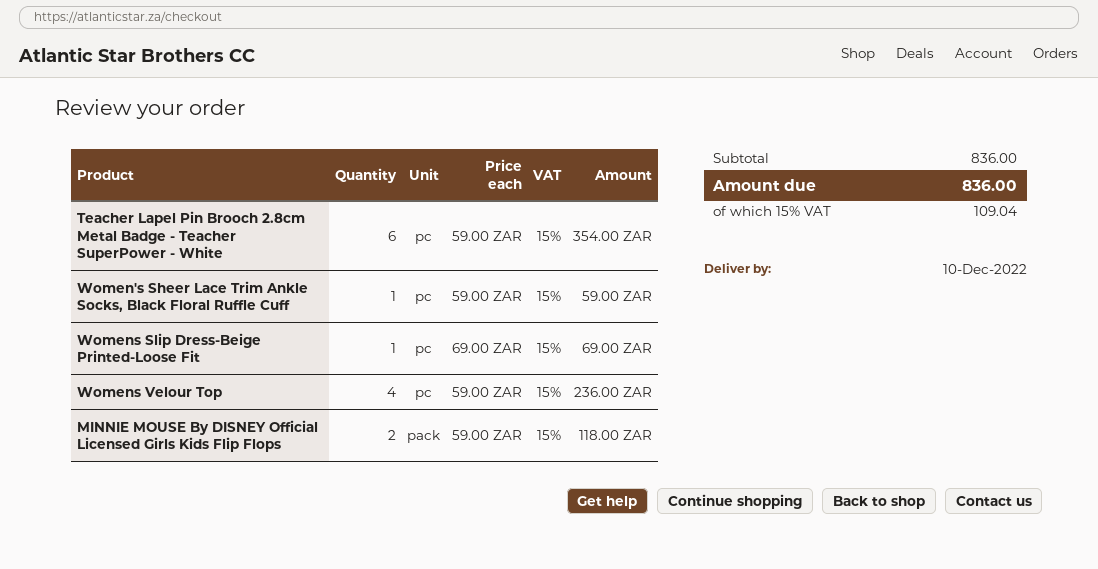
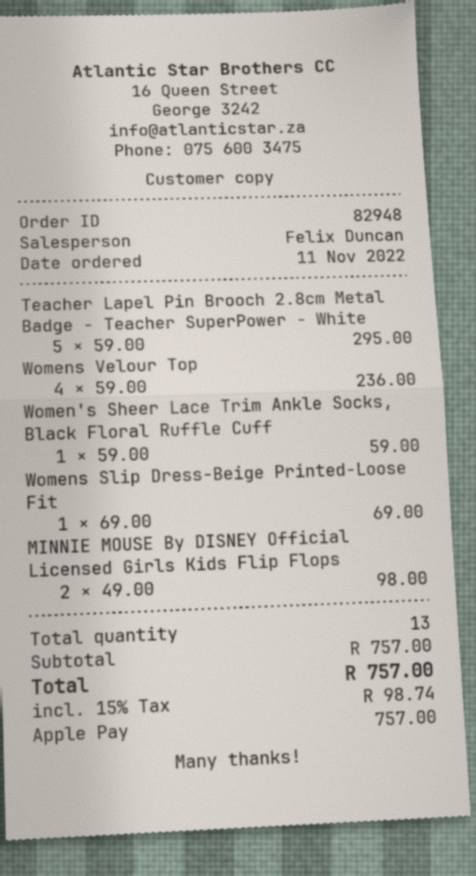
Teacher Lapel Pin Brooch 2.8cm Metal Badge - Teacher SuperPower - White: 6 x 59.00 = 354.00 -> 5 x 59.00 = 295.00
MINNIE MOUSE By DISNEY Official Licensed Girls Kids Flip Flops: 2 x 59.00 = 118.00 -> 2 x 49.00 = 98.00
subtotal: 836.00 -> 757.00
tax: 15% = 109.04 -> 15% = 98.74
total: 836.00 -> 757.00

